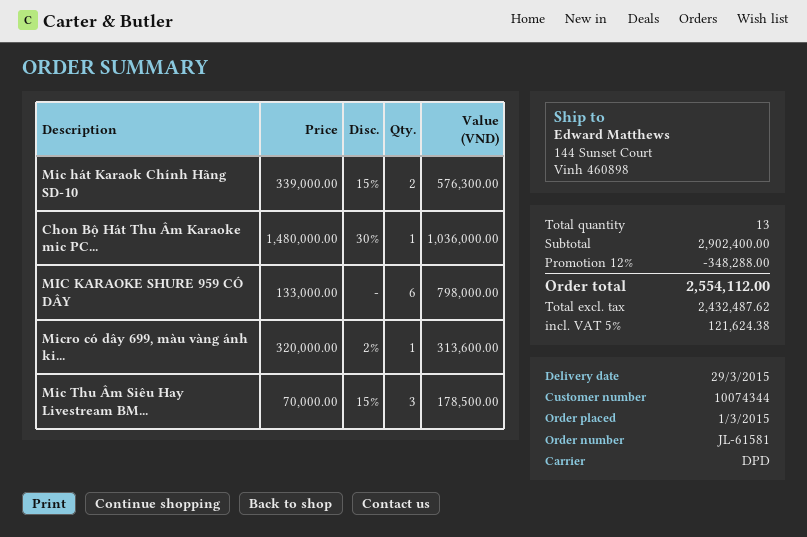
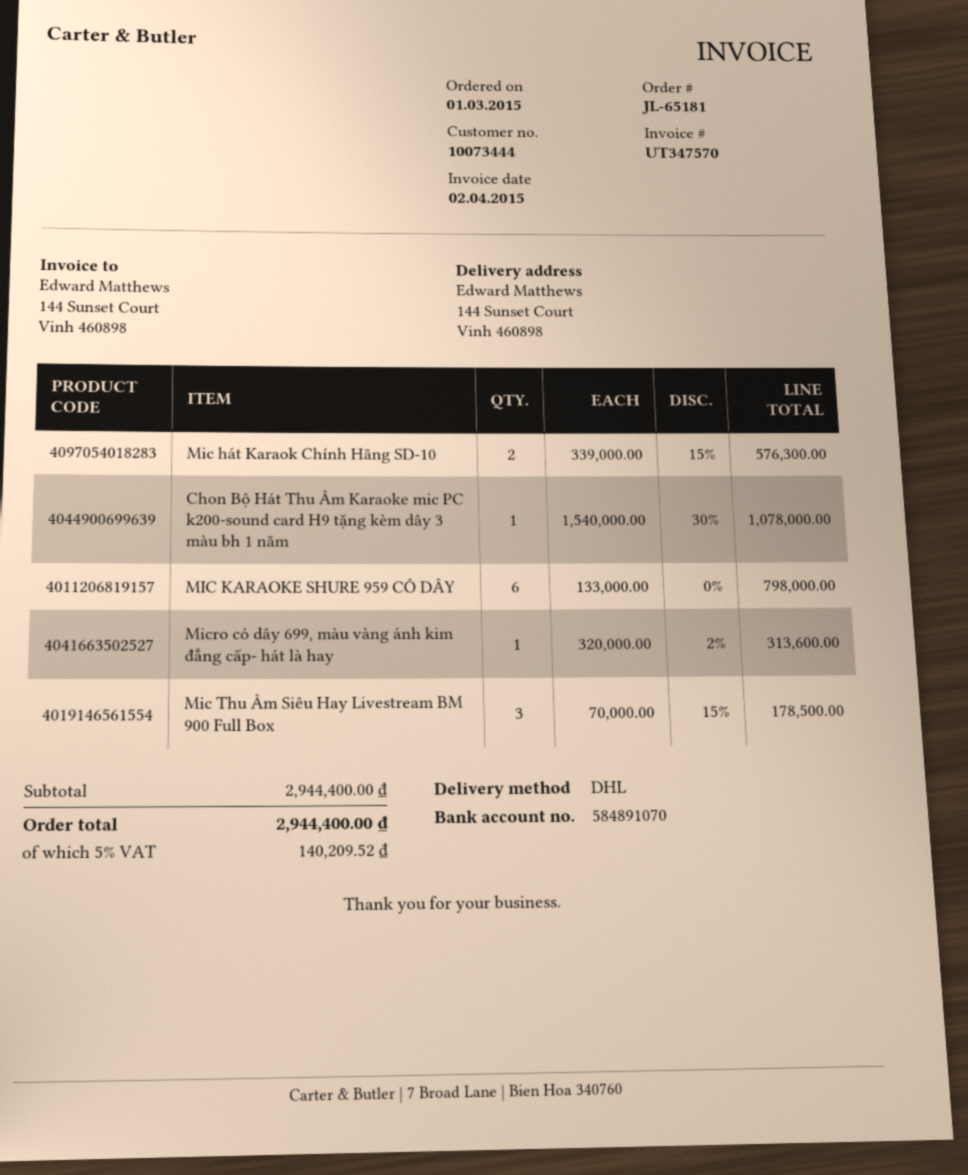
order number: JL-61581 -> JL-65181
customer number: 10074344 -> 10073444
shipping method: DPD -> DHL
Chon Bộ Hát Thu Âm Karaoke mic PC...: 1 x 1480000.00 - 30% = 1036000.00 -> 1 x 1540000.00 - 30% = 1078000.00
subtotal: 2902400.00 -> 2944400.00
discount: 12% = 348288.00 -> none
tax: 5% = 121624.38 -> 5% = 140209.52
total: 2554112.00 -> 2944400.00

